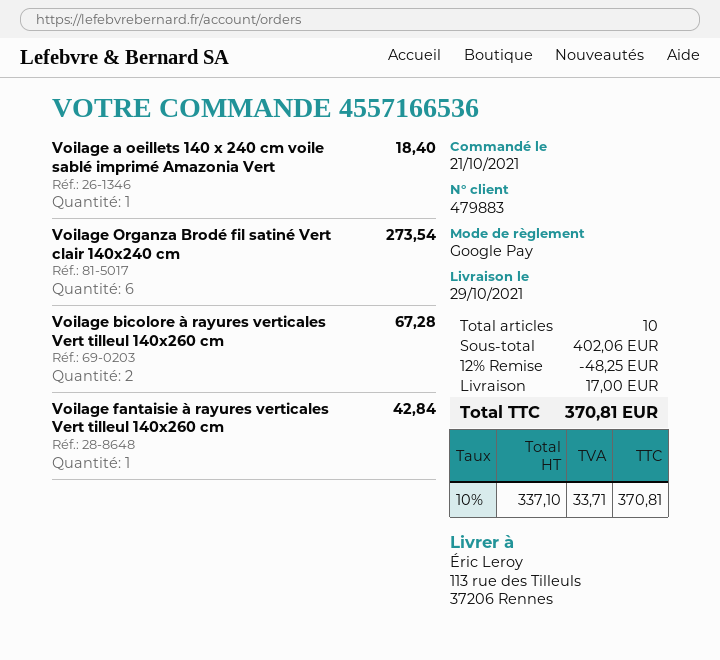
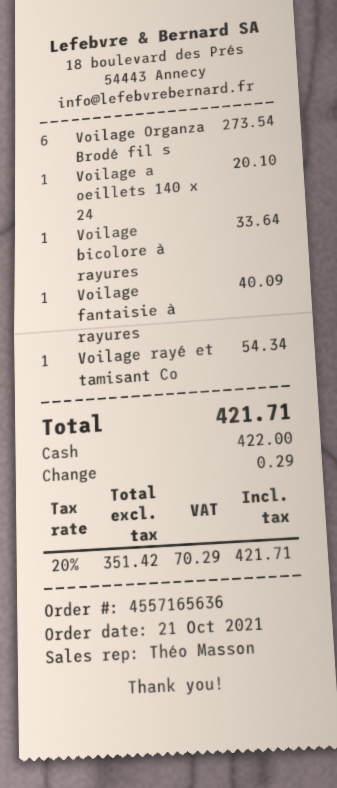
order number: 4557166536 -> 4557165636
payment method: Google Pay -> cash
Voilage a oeillets 140 x 240 cm voile sablé imprimé Amazonia Vert: 1 for 18.40 -> 1 for 20.10
Voilage bicolore à rayures verticales Vert tilleul 140x260 cm: 2 for 67.28 -> 1 for 33.64
Voilage fantaisie à rayures verticales Vert tilleul 140x260 cm: 1 for 42.84 -> 1 for 40.09
Voilage rayé et tamisant Co: none -> 1 for 54.34
discount: 12% = 48.25 -> none
shipping: 17.00 -> none
net: 337.10 -> 351.42
tax: 10% = 33.71 -> 20% = 70.29
total: 370.81 -> 421.71

